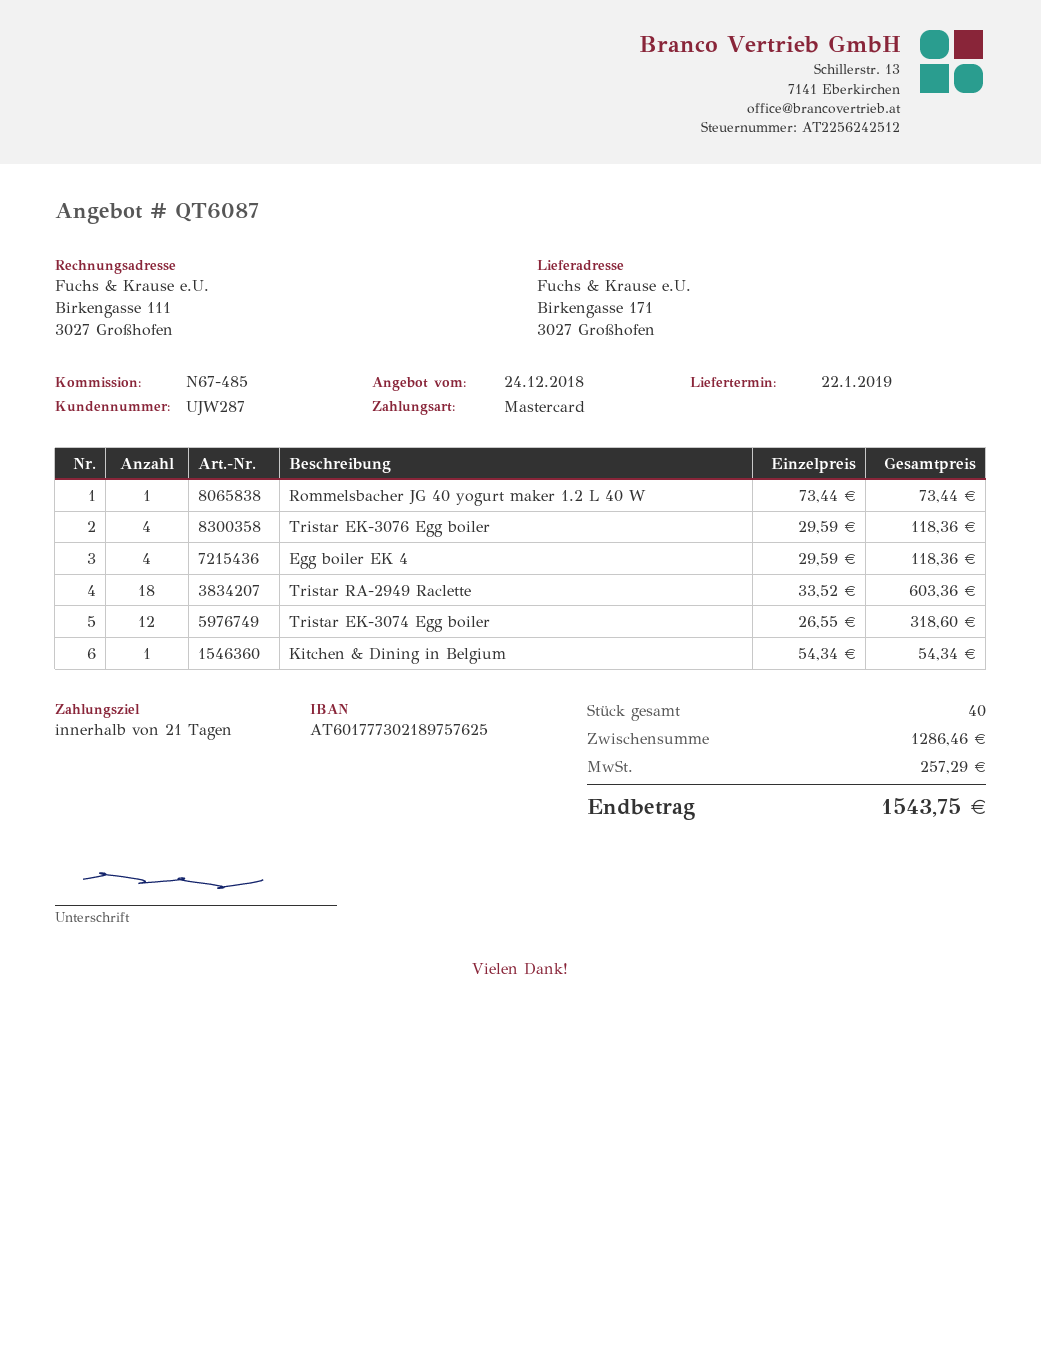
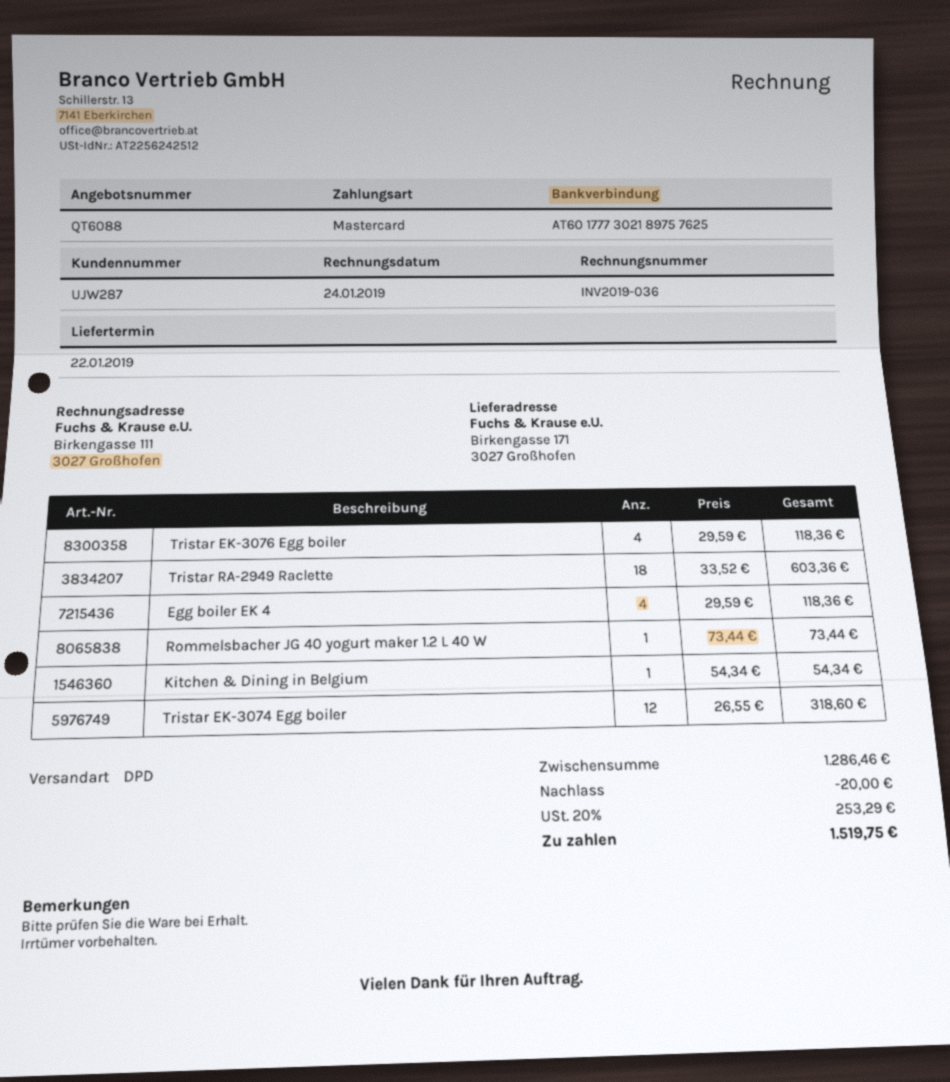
quote number: QT6087 -> QT6088
discount: none -> 20.00
tax: 257.29 -> 253.29
total: 1543.75 -> 1519.75

